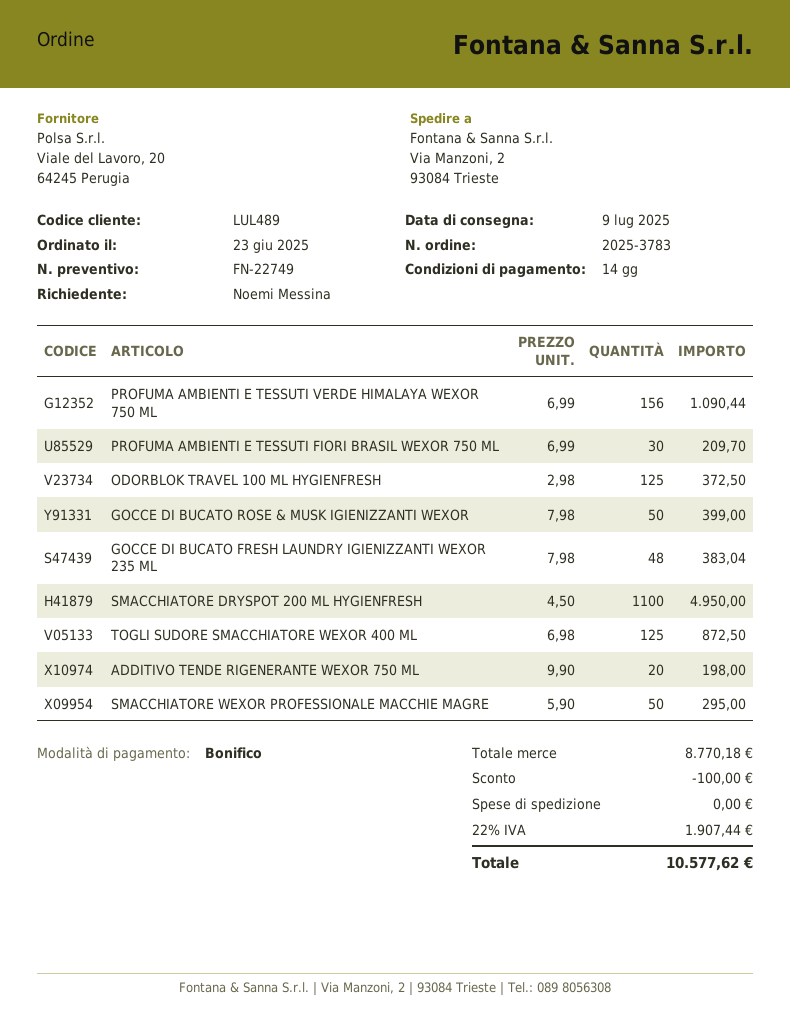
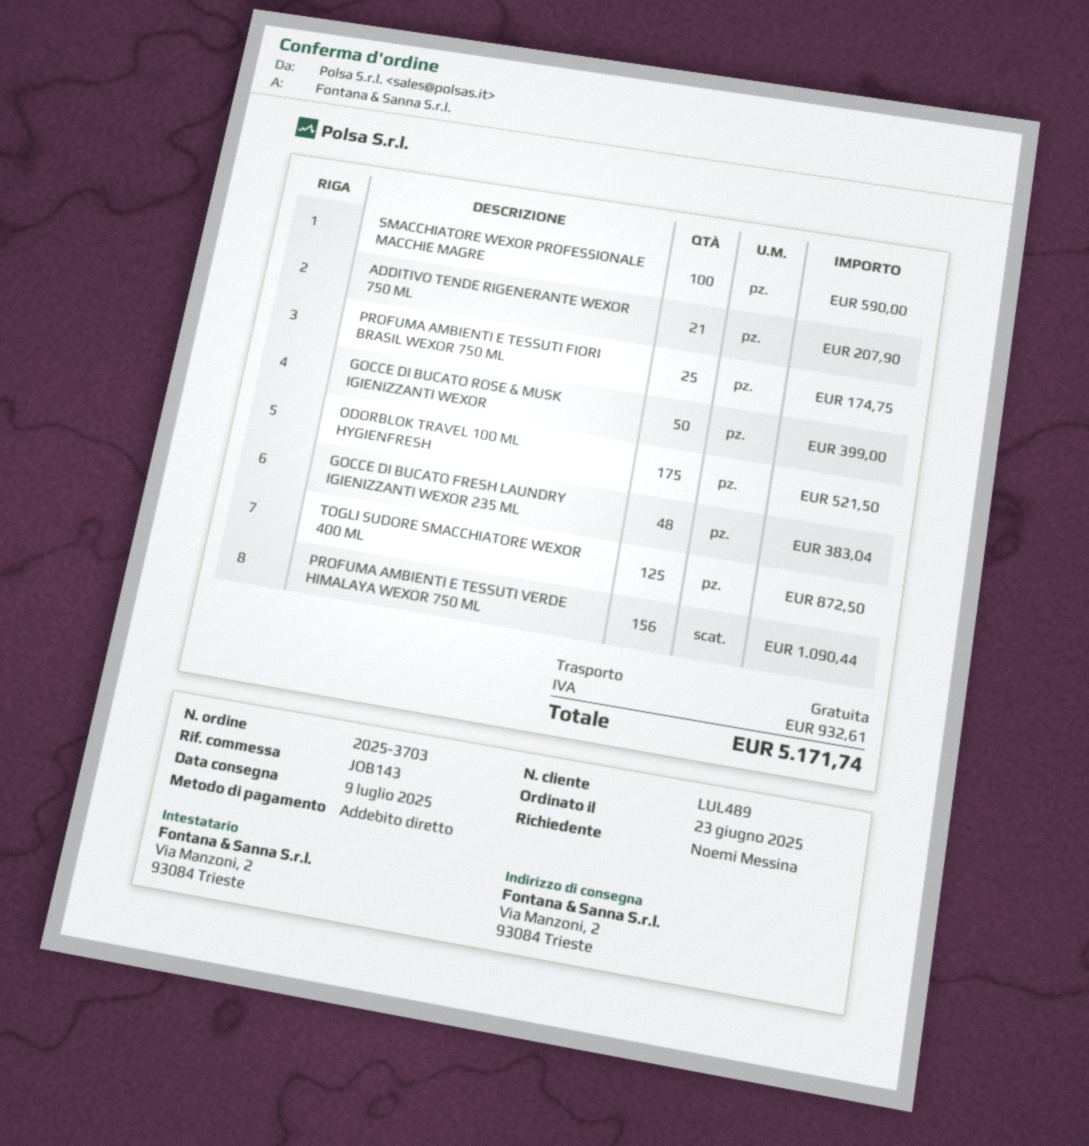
order number: 2025-3783 -> 2025-3703
payment method: bank transfer -> direct debit
PROFUMA AMBIENTI E TESSUTI FIORI BRASIL WEXOR 750 ML: 30 for 209.70 -> 25 for 174.75
ODORBLOK TRAVEL 100 ML HYGIENFRESH: 125 for 372.50 -> 175 for 521.50
SMACCHIATORE DRYSPOT 200 ML HYGIENFRESH: 1100 for 4950.00 -> none
ADDITIVO TENDE RIGENERANTE WEXOR 750 ML: 20 for 198.00 -> 21 for 207.90
SMACCHIATORE WEXOR PROFESSIONALE MACCHIE MAGRE: 50 for 295.00 -> 100 for 590.00
discount: 100.00 -> none
tax: 1907.44 -> 932.61
total: 10577.62 -> 5171.74

